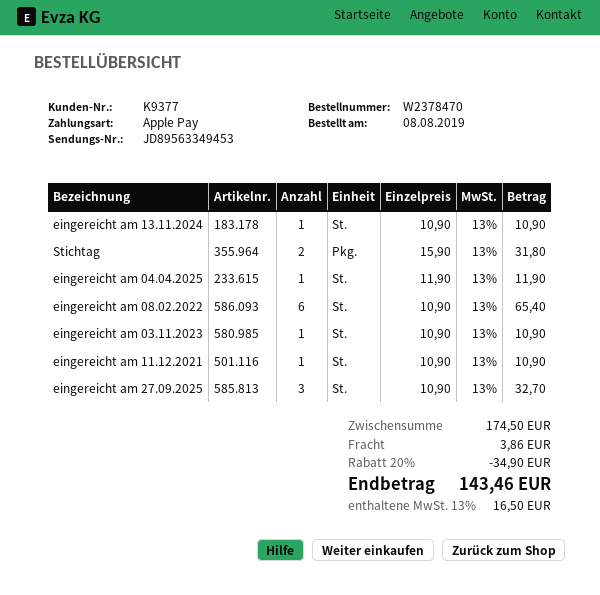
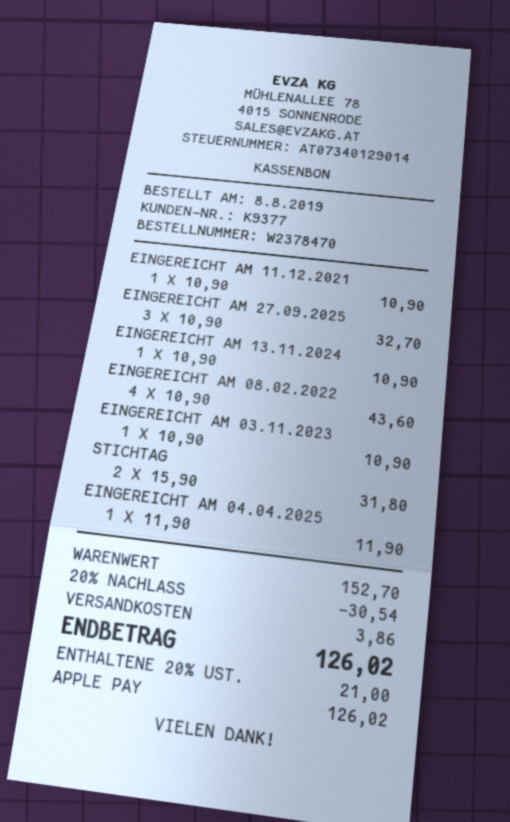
eingereicht am 08.02.2022: 6 x 10.90 = 65.40 -> 4 x 10.90 = 43.60
subtotal: 174.50 -> 152.70
discount: 20% = 34.90 -> 20% = 30.54
tax: 13% = 16.50 -> 20% = 21.00
total: 143.46 -> 126.02

